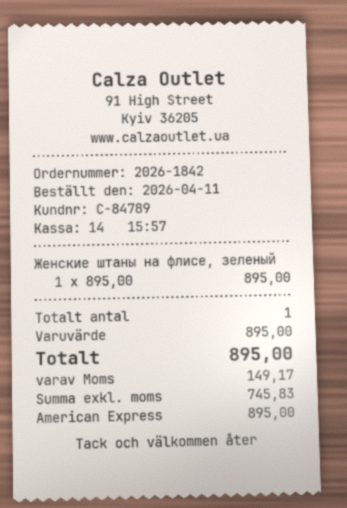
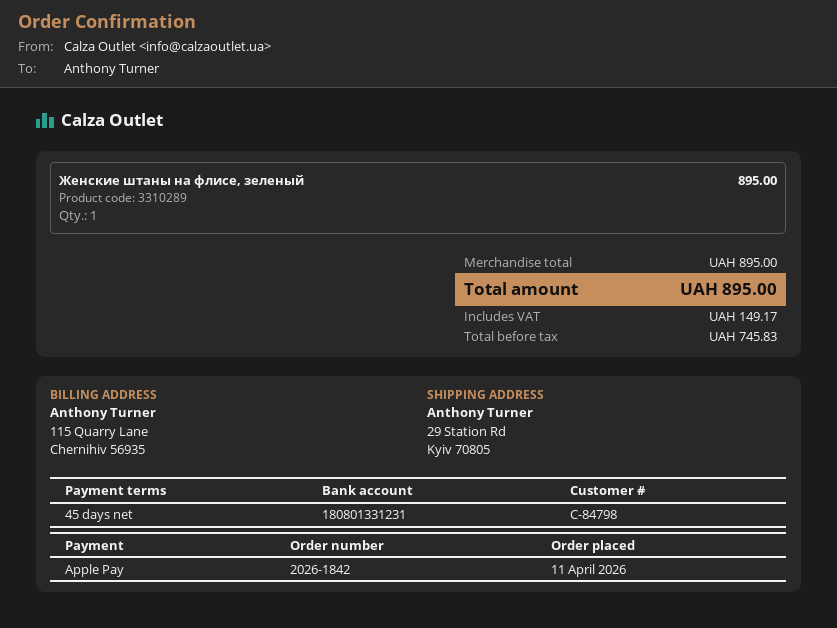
customer number: C-84789 -> C-84798
payment method: American Express -> Apple Pay

